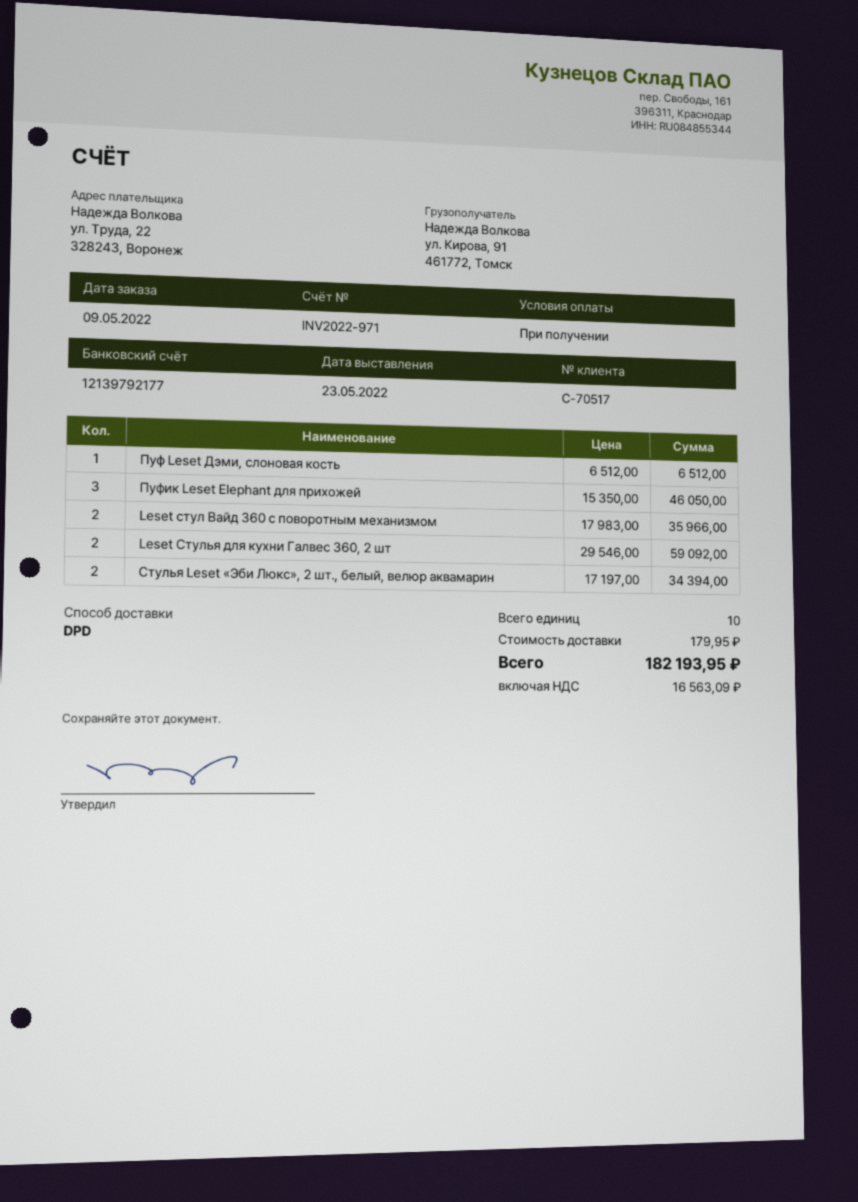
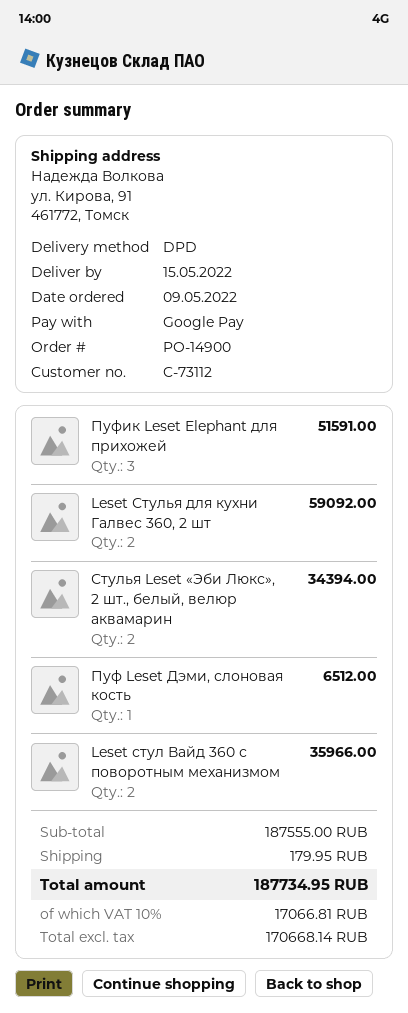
customer number: C-70517 -> C-73112
Пуфик Leset Elephant для прихожей: 3 for 46050.00 -> 3 for 51591.00
tax: 16563.09 -> 17066.81
total: 182193.95 -> 187734.95

